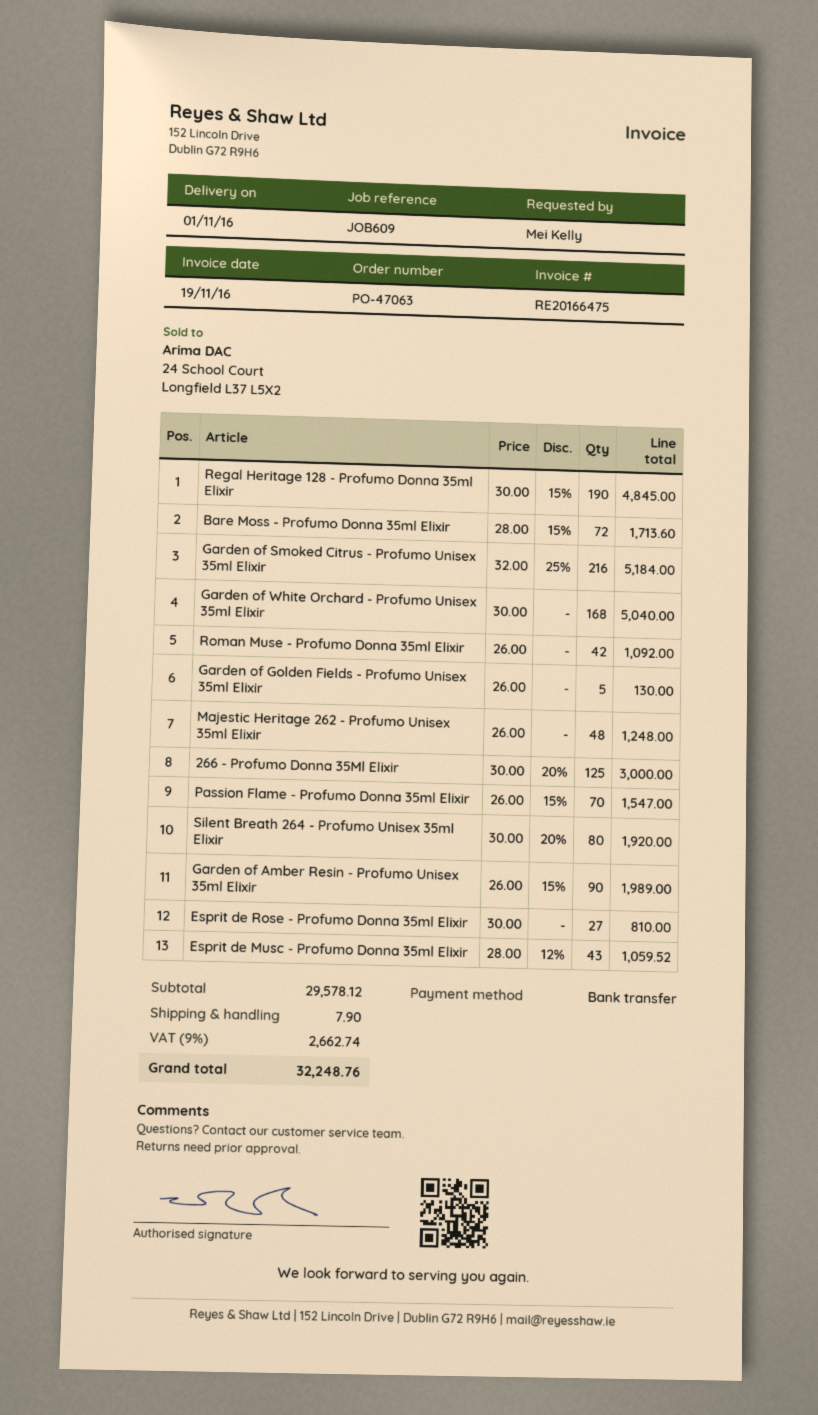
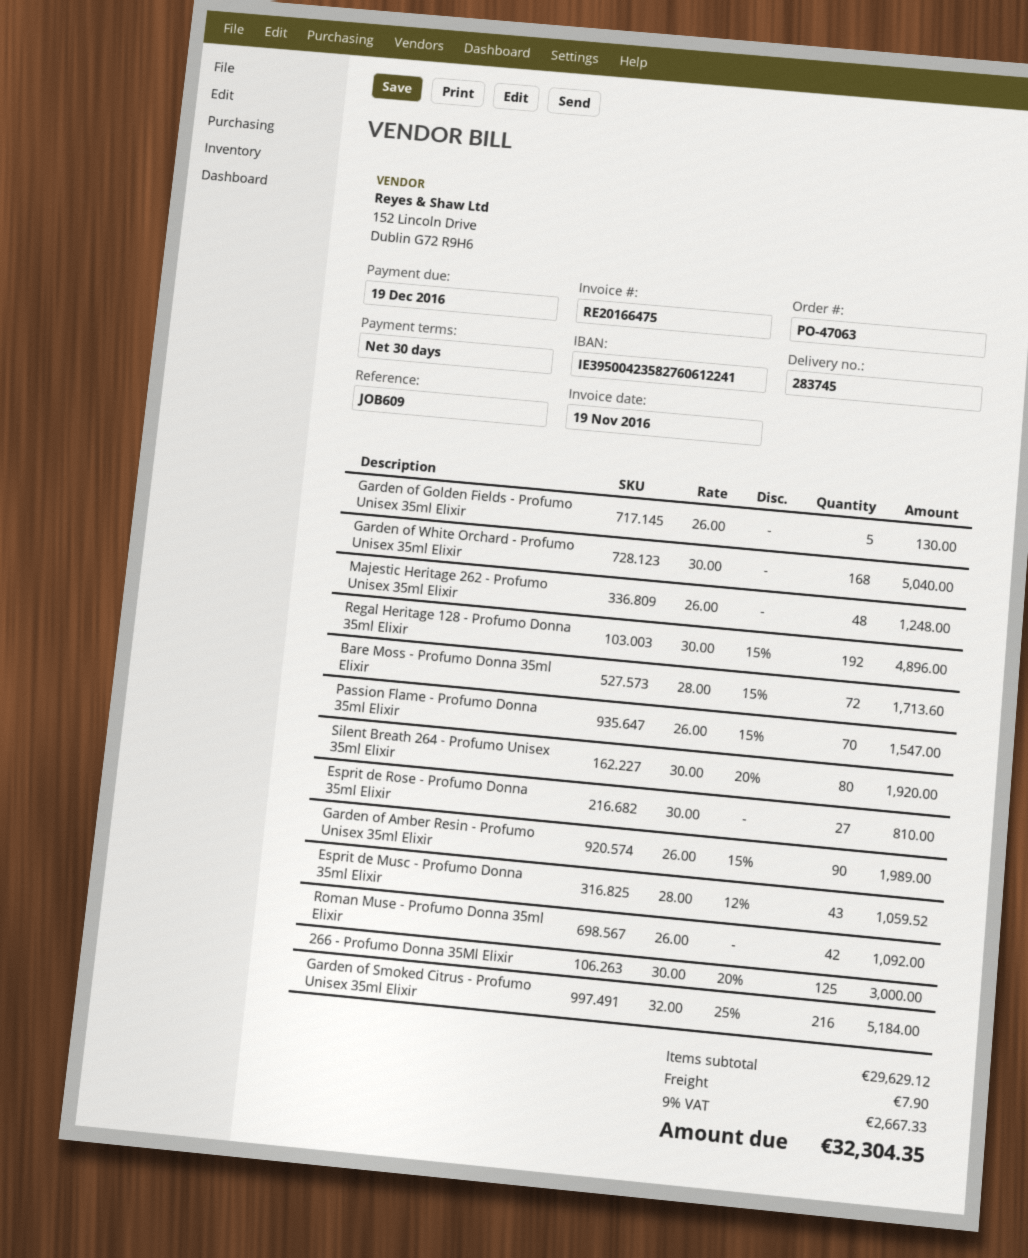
Regal Heritage 128 - Profumo Donna 35ml Elixir: 190 x 30.00 - 15% = 4845.00 -> 192 x 30.00 - 15% = 4896.00
subtotal: 29578.12 -> 29629.12
tax: 9% = 2662.74 -> 9% = 2667.33
total: 32248.76 -> 32304.35

